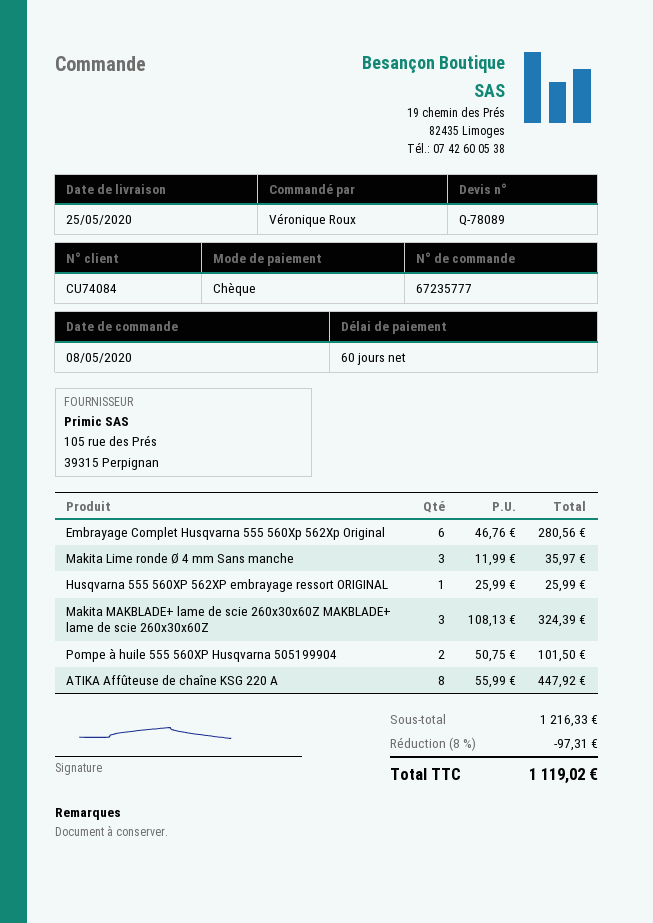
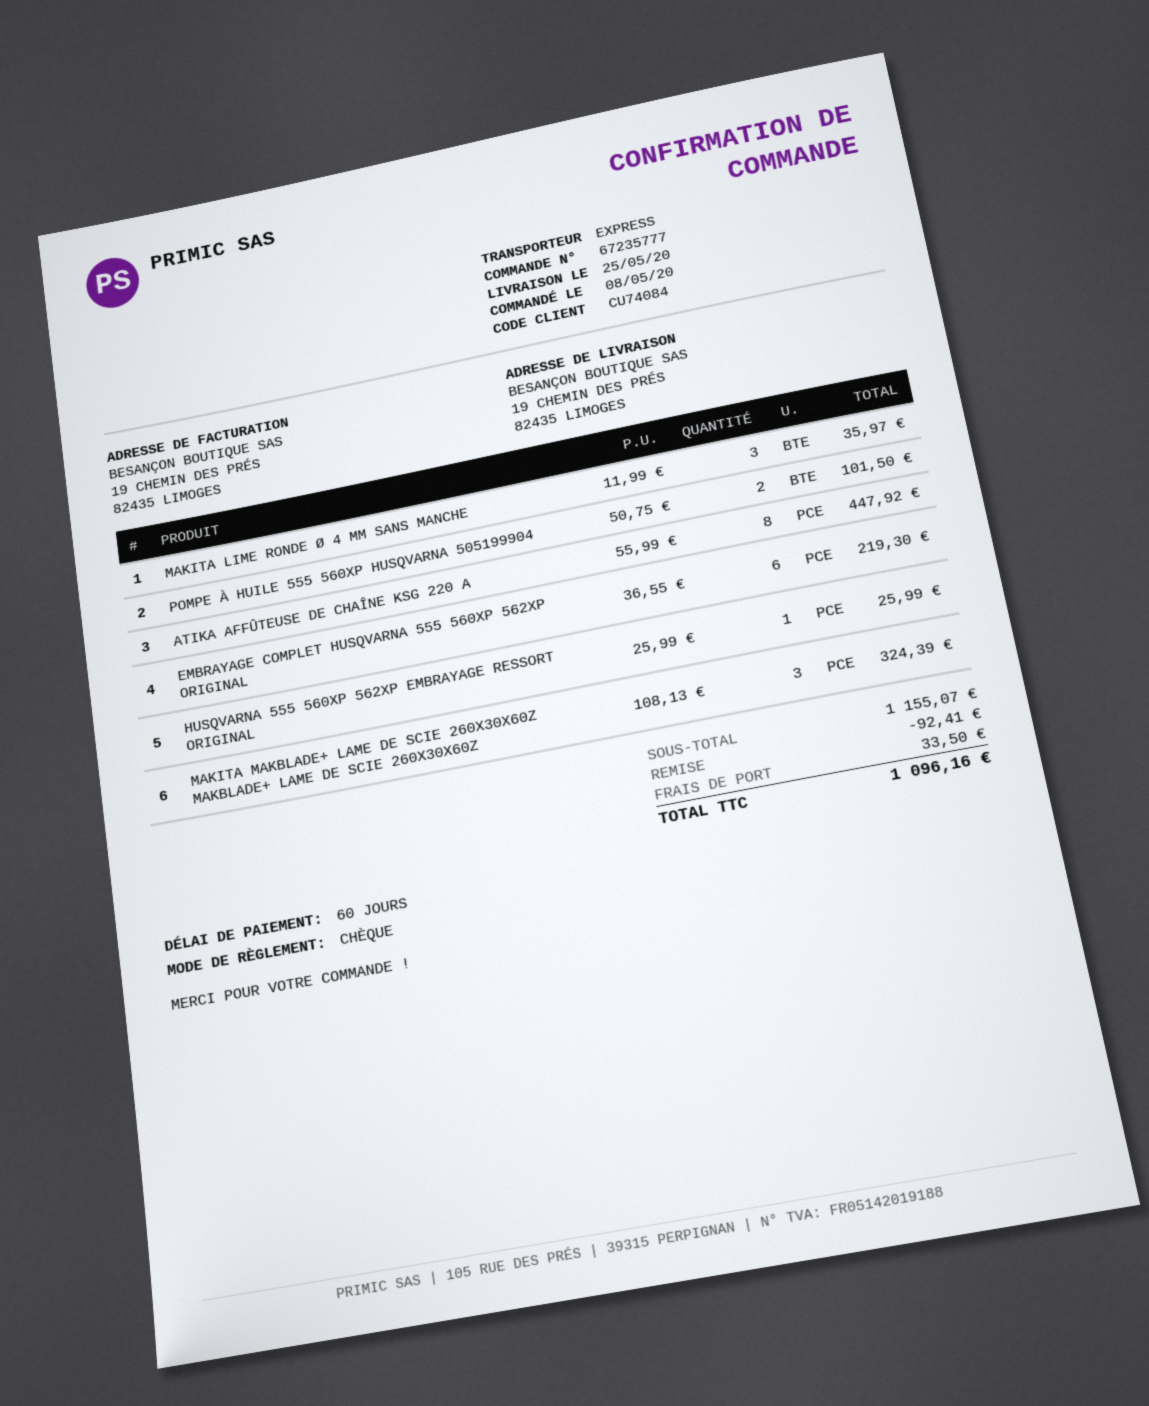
Embrayage Complet Husqvarna 555 560Xp 562Xp Original: 6 x 46.76 = 280.56 -> 6 x 36.55 = 219.30
subtotal: 1216.33 -> 1155.07
discount: 97.31 -> 92.41
shipping: none -> 33.50
total: 1119.02 -> 1096.16

